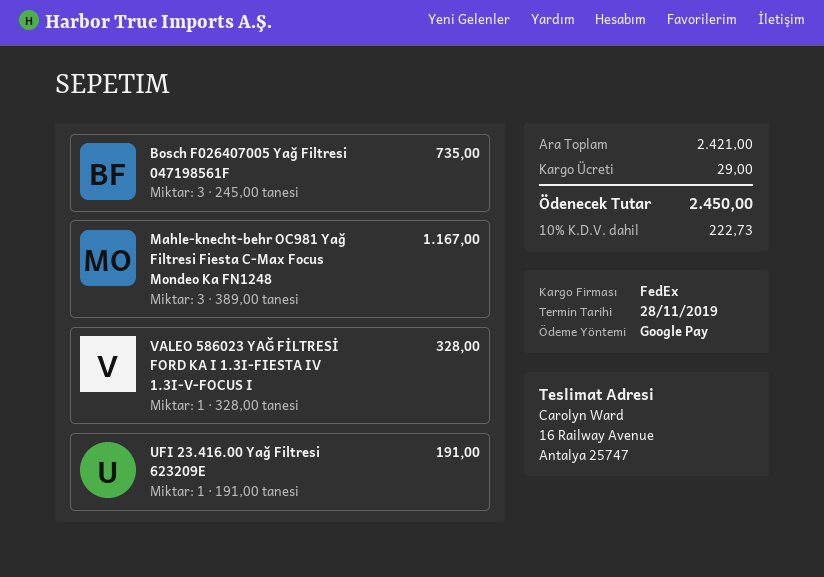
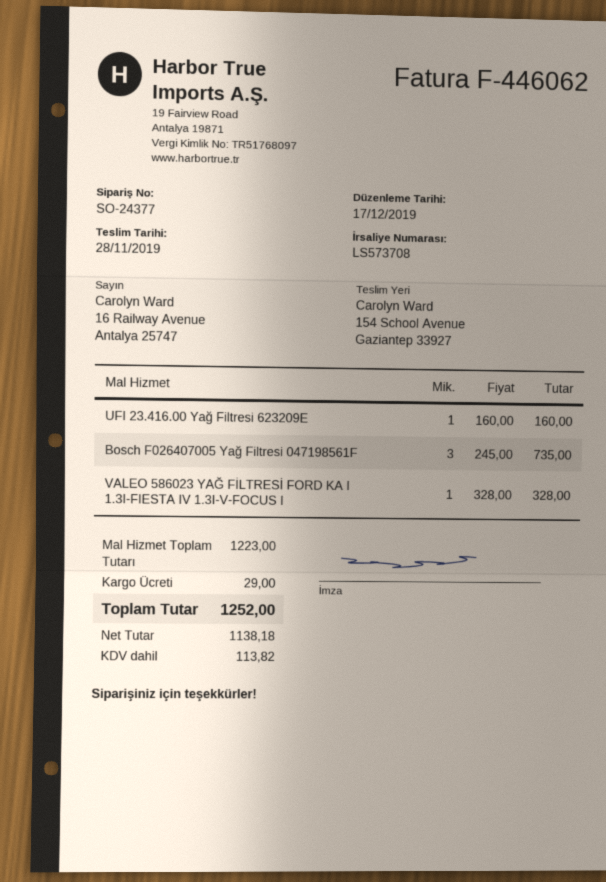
ship to: 16 Railway Avenue, Antalya 25747 -> 154 School Avenue, Gaziantep 33927
Mahle-knecht-behr OC981 Yağ Filtresi Fiesta C-Max Focus Mondeo Ka FN1248: 3 x 389.00 = 1167.00 -> none
UFI 23.416.00 Yağ Filtresi 623209E: 1 x 191.00 = 191.00 -> 1 x 160.00 = 160.00
subtotal: 2421.00 -> 1223.00
tax: 222.73 -> 113.82
total: 2450.00 -> 1252.00

